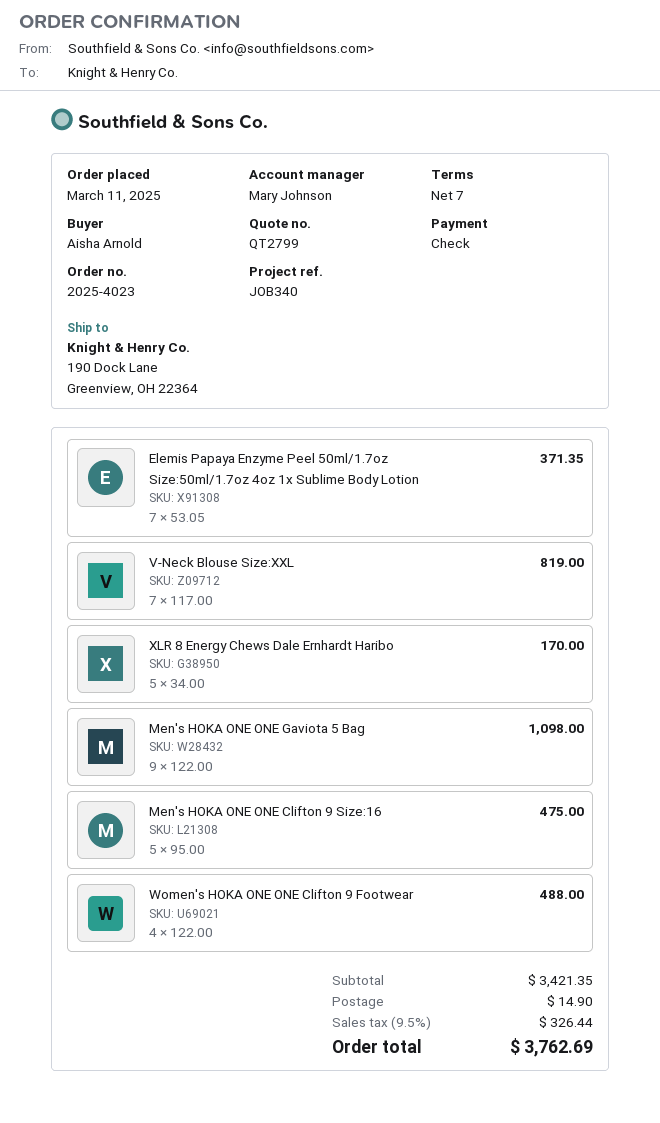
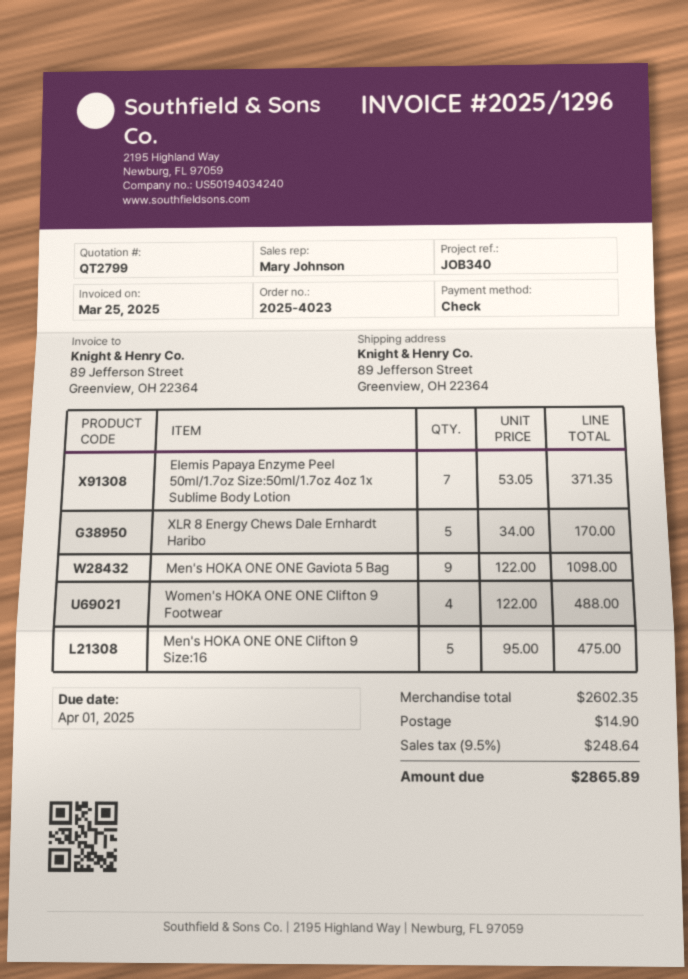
ship to: 190 Dock Lane, Greenview, OH 22364 -> 89 Jefferson Street, Greenview, OH 22364
V-Neck Blouse Size:XXL: 7 x 117.00 = 819.00 -> none
subtotal: 3421.35 -> 2602.35
tax: 9.5% = 326.44 -> 9.5% = 248.64
total: 3762.69 -> 2865.89

